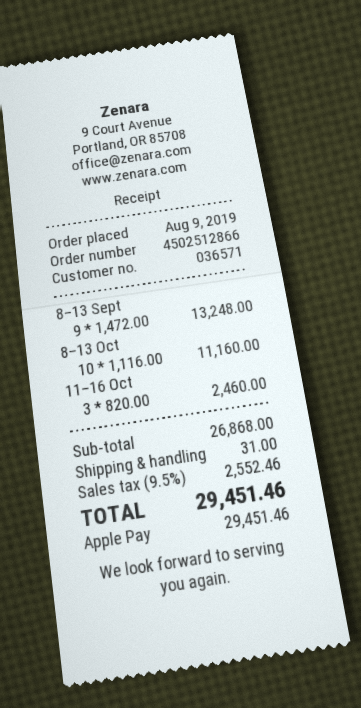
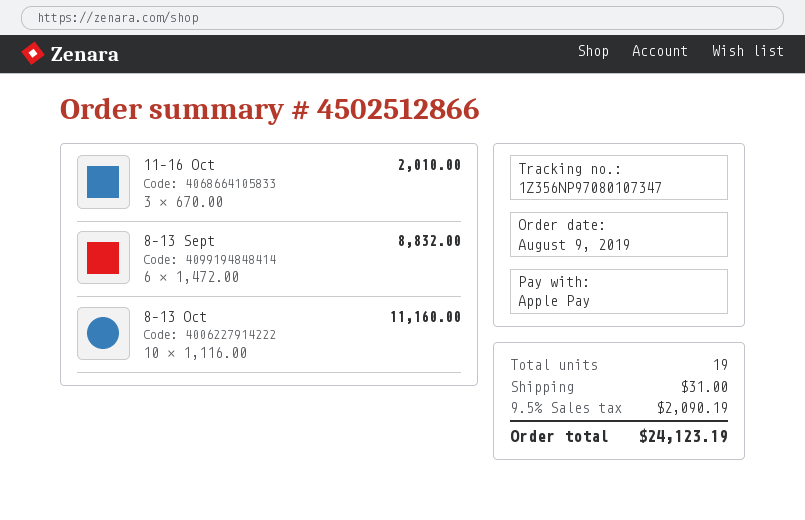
8–13 Sept: 9 x 1472.00 = 13248.00 -> 6 x 1472.00 = 8832.00
11–16 Oct: 3 x 820.00 = 2460.00 -> 3 x 670.00 = 2010.00
tax: 9.5% = 2552.46 -> 9.5% = 2090.19
total: 29451.46 -> 24123.19

